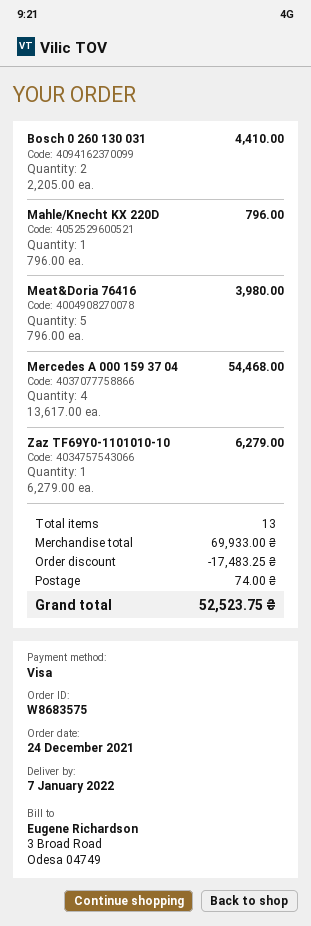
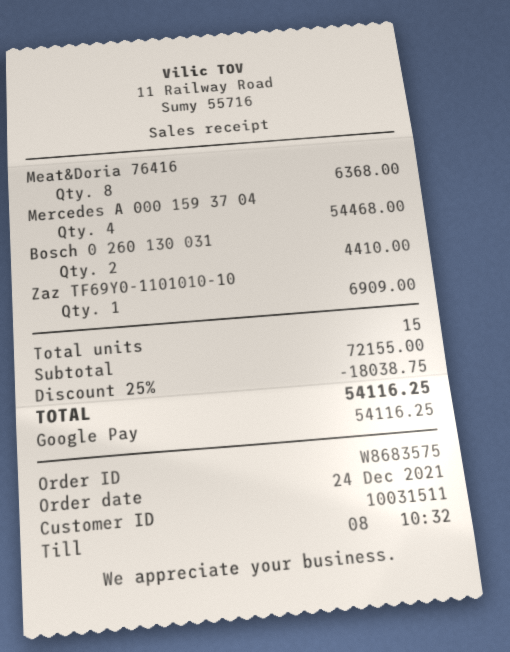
payment method: Visa -> Google Pay
Mahle/Knecht KX 220D: 1 for 796.00 -> none
Meat&Doria 76416: 5 for 3980.00 -> 8 for 6368.00
Zaz TF69Y0-1101010-10: 1 for 6279.00 -> 1 for 6909.00
total quantity: 13 -> 15
subtotal: 69933.00 -> 72155.00
discount: 17483.25 -> 18038.75
shipping: 74.00 -> none
total: 52523.75 -> 54116.25

